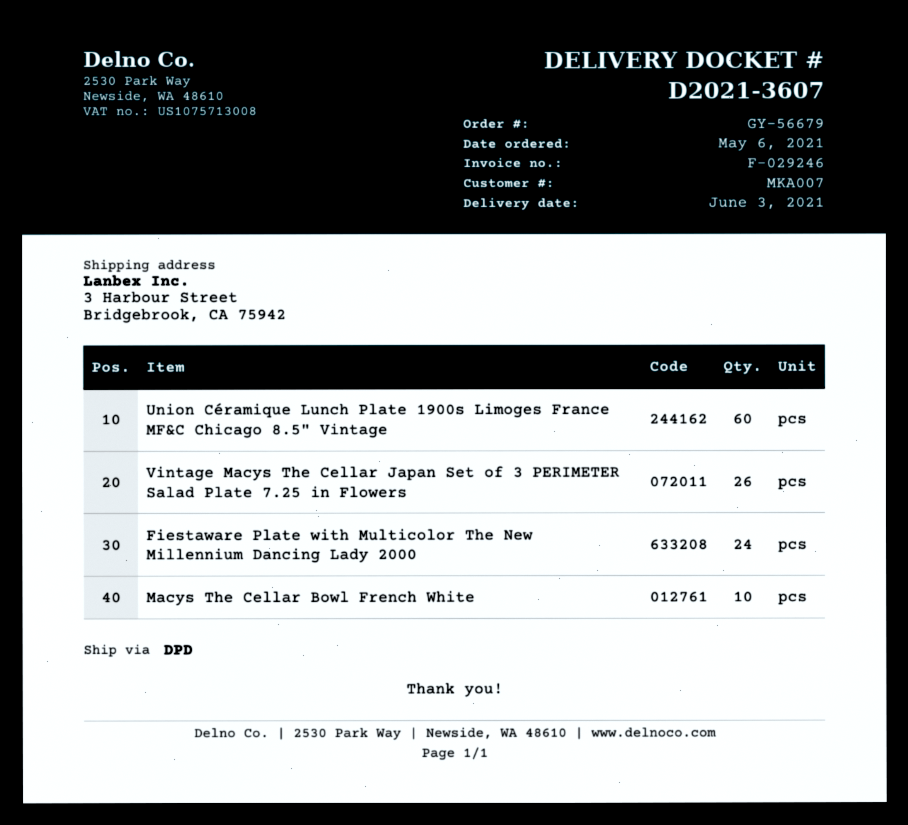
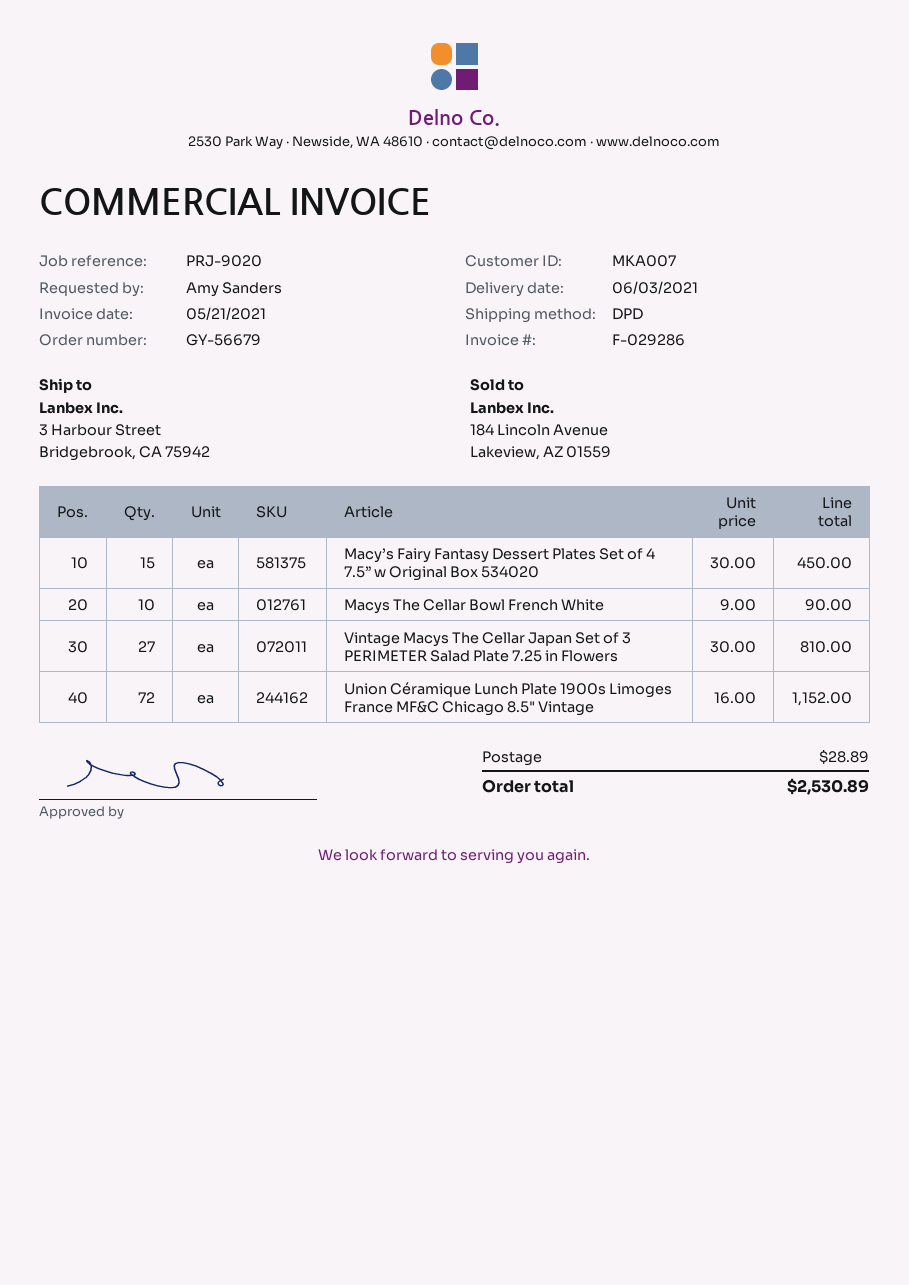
invoice number: F-029246 -> F-029286
Union Céramique Lunch Plate 1900s Limoges France MF&C Chicago 8.5" Vintage: 60 -> 72
Vintage Macys The Cellar Japan Set of 3 PERIMETER Salad Plate 7.25 in Flowers: 26 -> 27
Fiestaware Plate with Multicolor The New Millennium Dancing Lady 2000: 24 -> none
Macy’s Fairy Fantasy Dessert Plates Set of 4 7.5” w Original Box 534020: none -> 15

